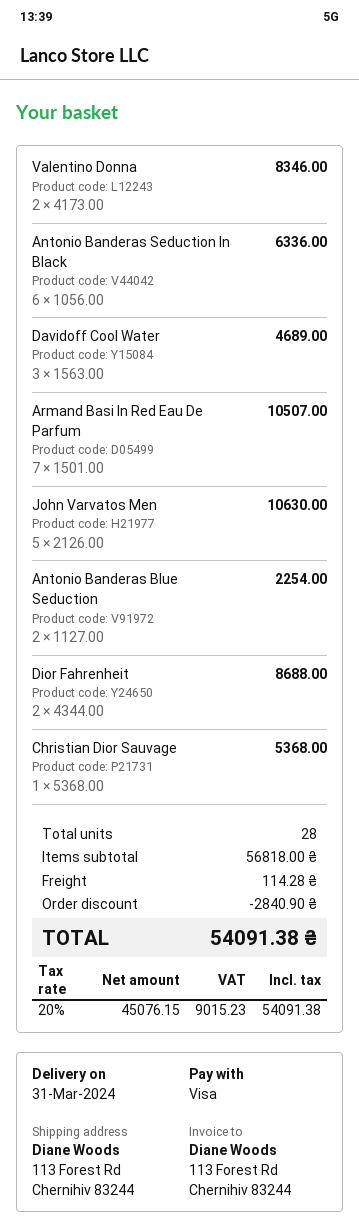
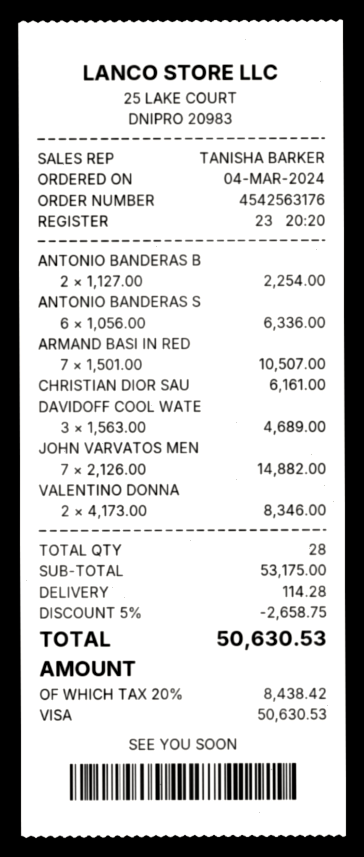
John Varvatos Men: 5 x 2126.00 = 10630.00 -> 7 x 2126.00 = 14882.00
Dior Fahrenheit: 2 x 4344.00 = 8688.00 -> none
Christian Dior Sauvage: 1 x 5368.00 = 5368.00 -> 1 x 6161.00 = 6161.00
subtotal: 56818.00 -> 53175.00
discount: 2840.90 -> 2658.75
tax: 20% = 9015.23 -> 20% = 8438.42
total: 54091.38 -> 50630.53

